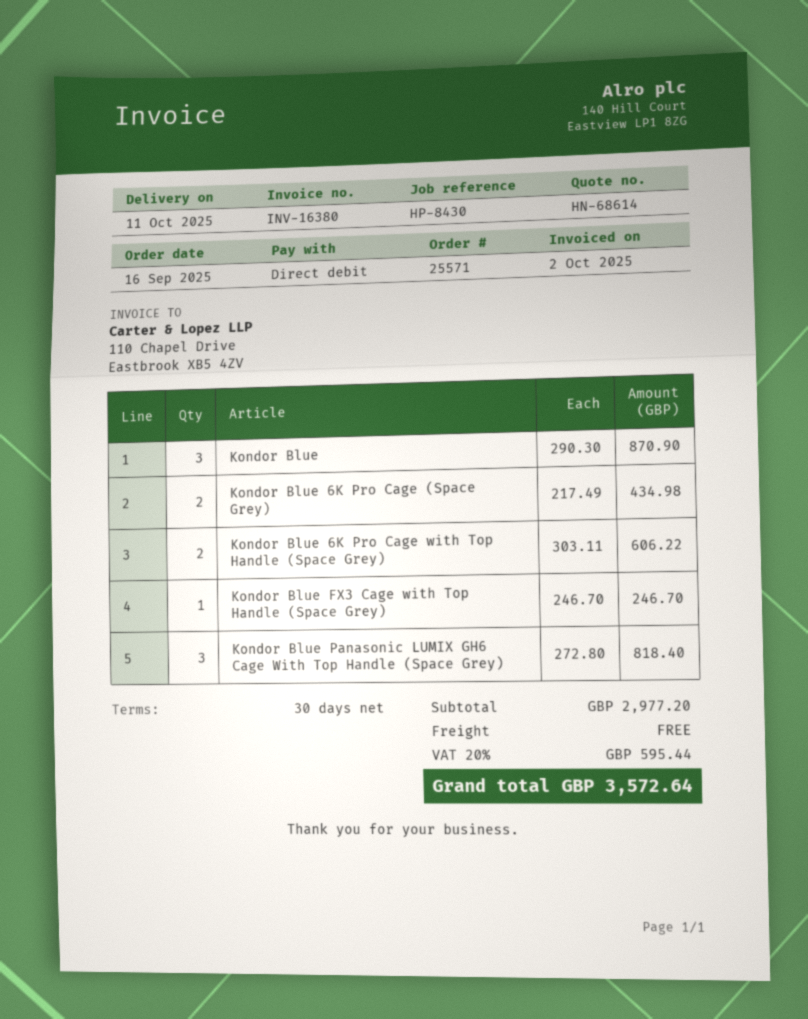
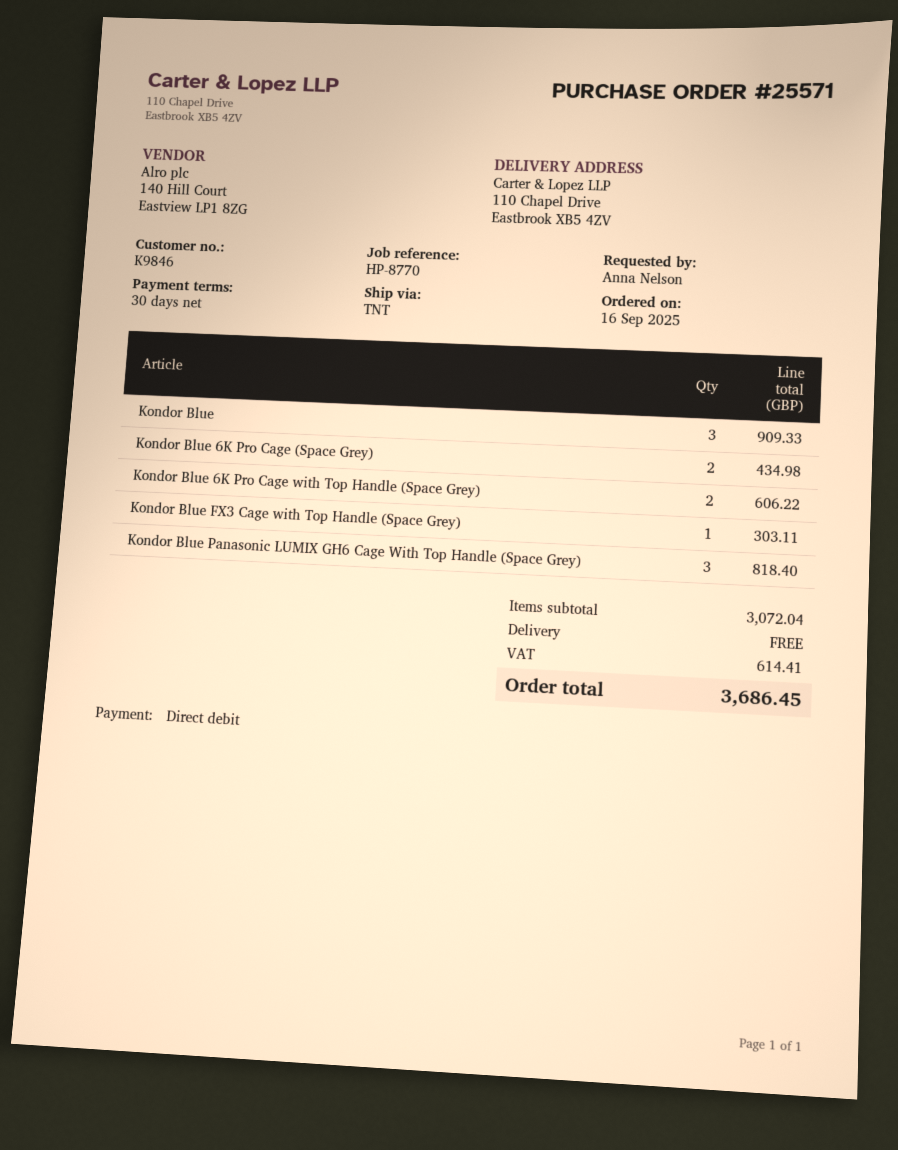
reference: HP-8430 -> HP-8770
Kondor Blue: 3 for 870.90 -> 3 for 909.33
Kondor Blue FX3 Cage with Top Handle (Space Grey): 1 for 246.70 -> 1 for 303.11
subtotal: 2977.20 -> 3072.04
tax: 595.44 -> 614.41
total: 3572.64 -> 3686.45

